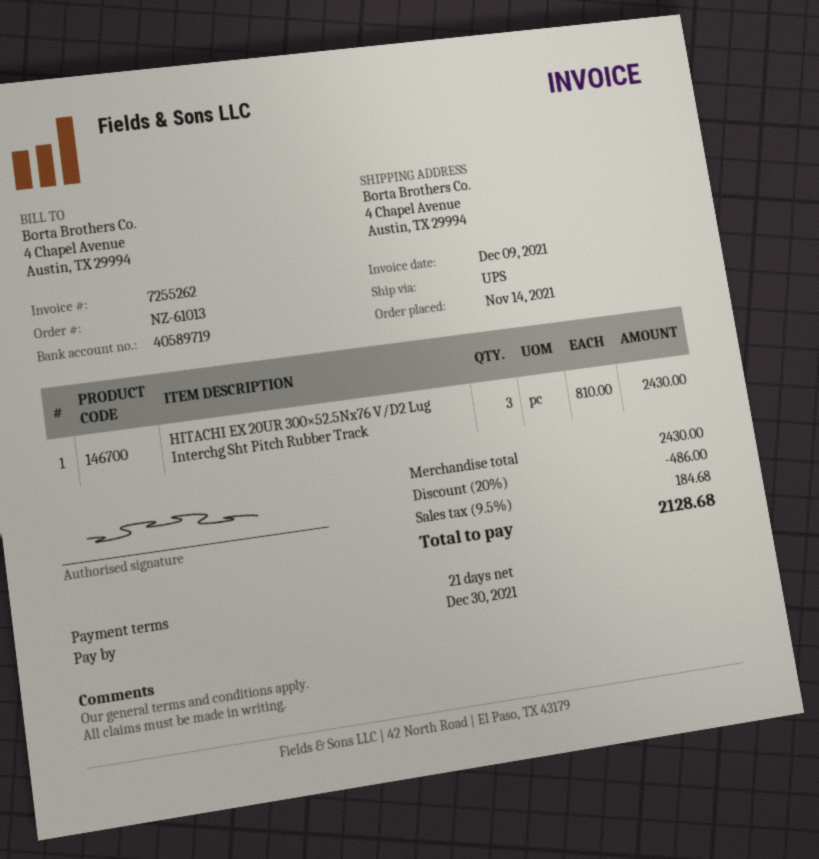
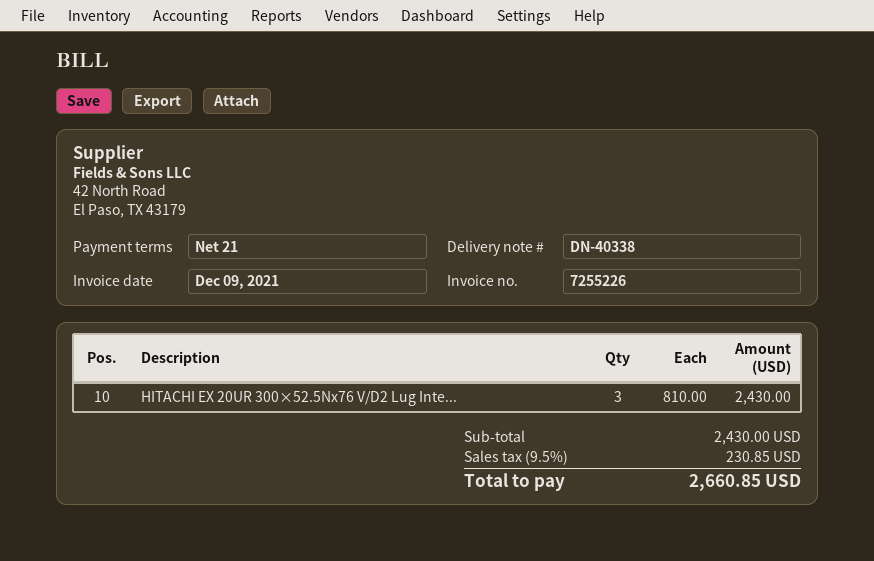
invoice number: 7255262 -> 7255226
discount: 20% = 486.00 -> none
tax: 9.5% = 184.68 -> 9.5% = 230.85
total: 2128.68 -> 2660.85

